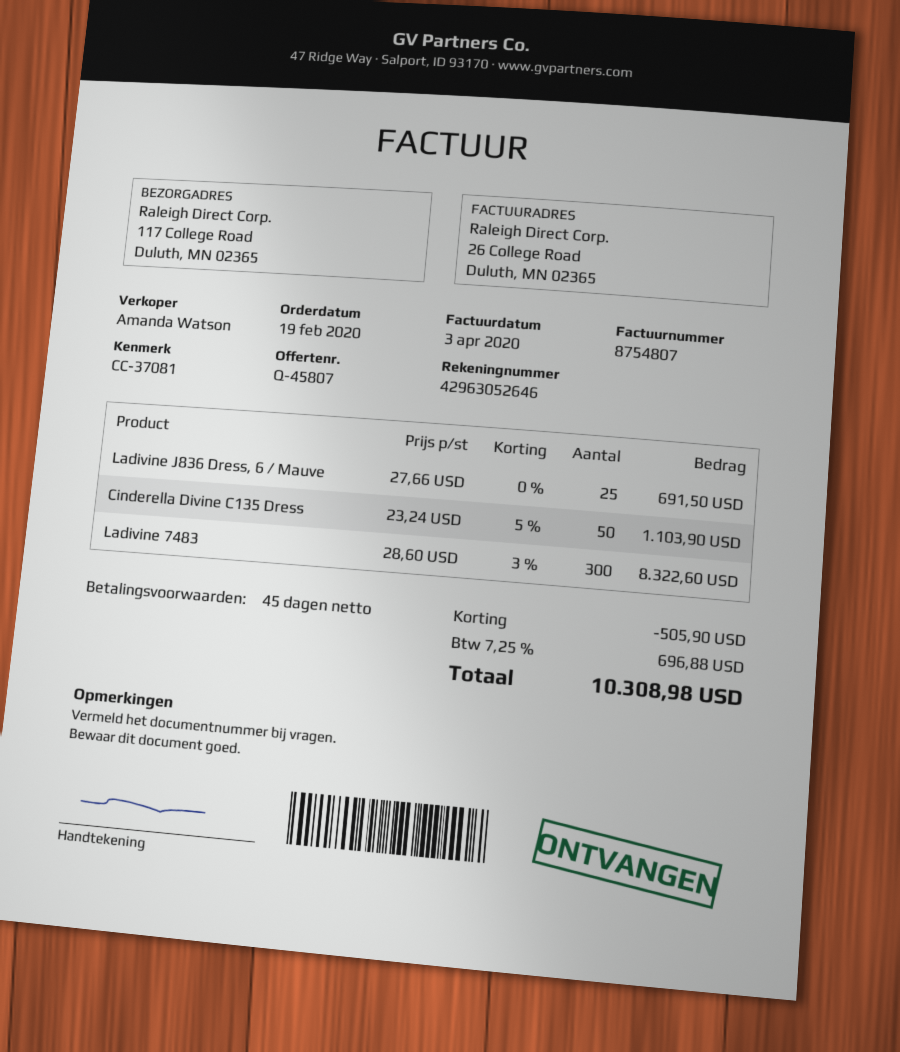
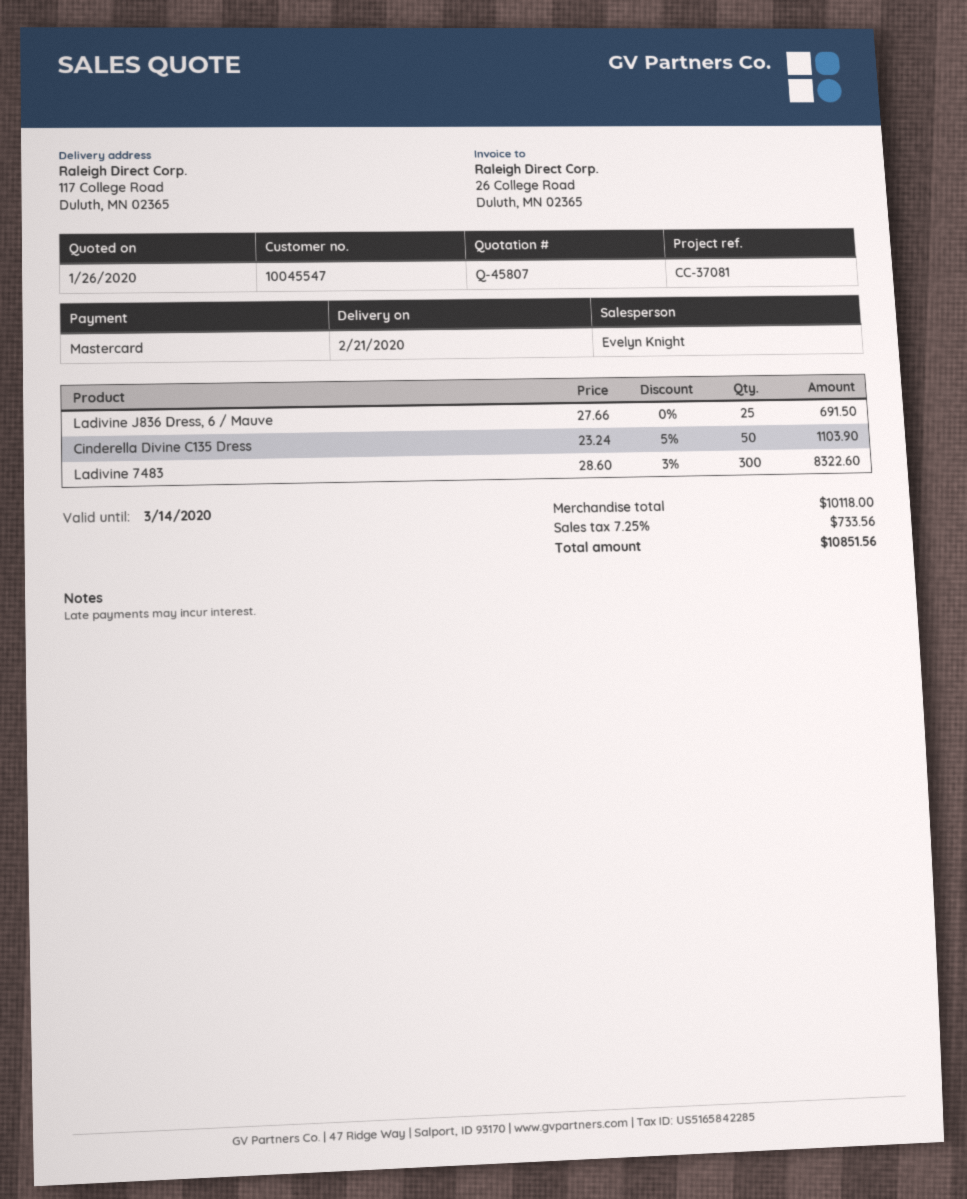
sales rep: Amanda Watson -> Evelyn Knight
discount: 505.90 -> none
tax: 7.25% = 696.88 -> 7.25% = 733.56
total: 10308.98 -> 10851.56

